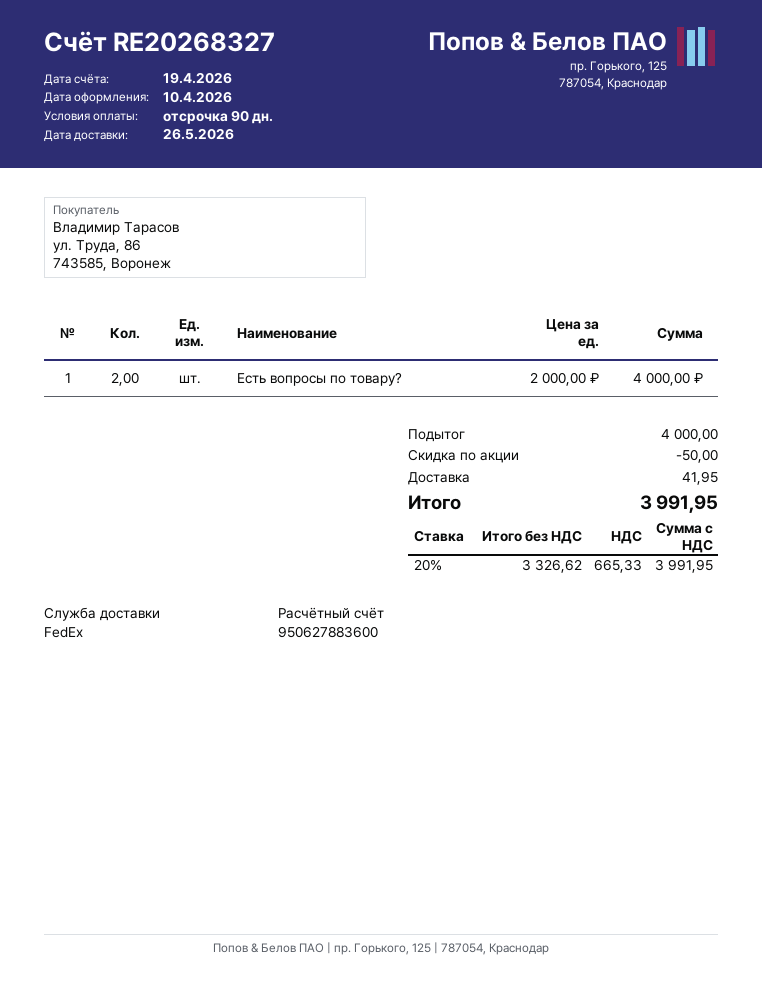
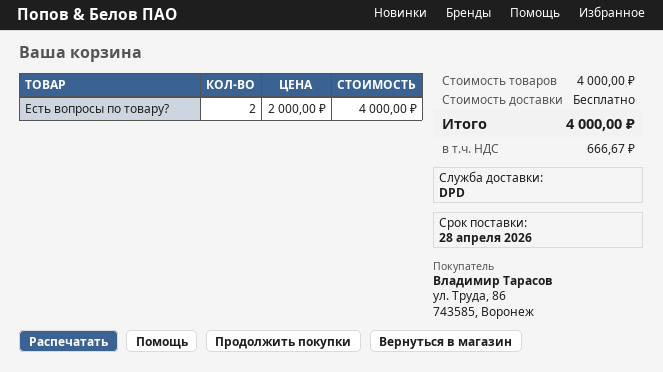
delivery date: 2026-05-26 -> 2026-04-28
shipping method: FedEx -> DPD
discount: 50.00 -> none
shipping: 41.95 -> 0.00
tax: 665.33 -> 666.67
total: 3991.95 -> 4000.00

